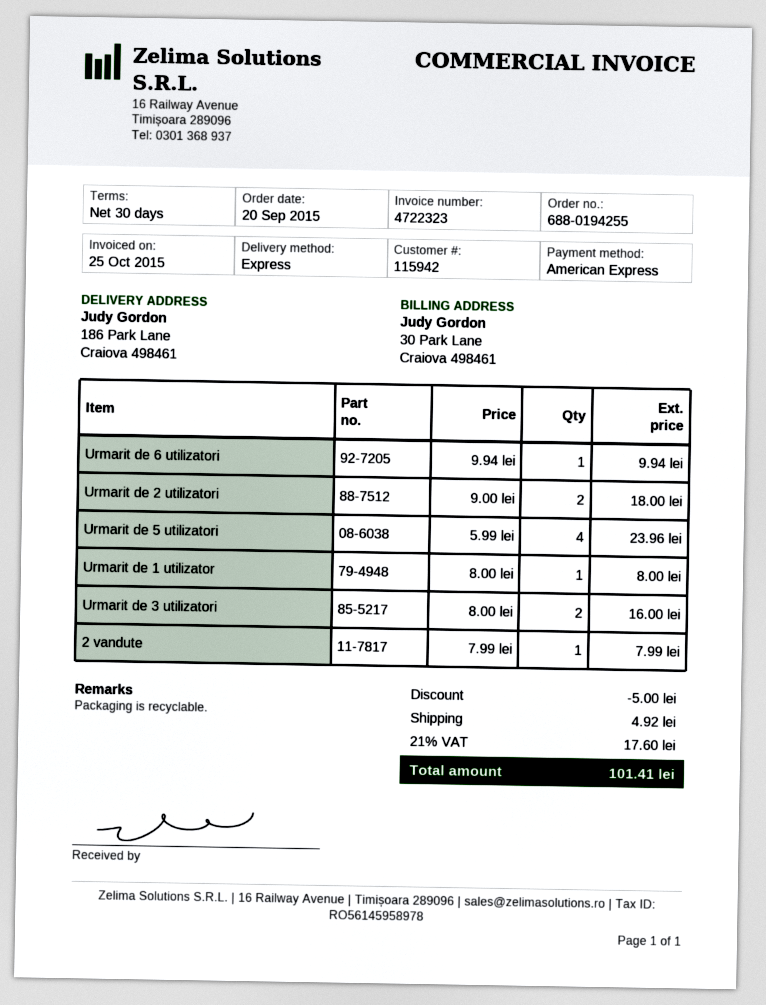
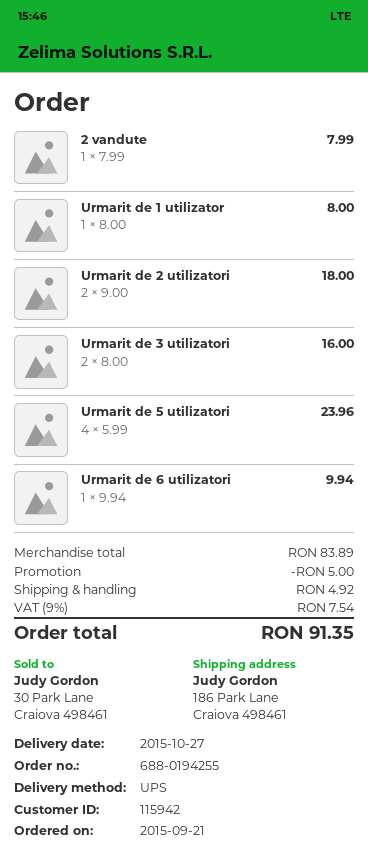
order date: 2015-09-20 -> 2015-09-21
shipping method: express -> UPS
tax: 21% = 17.60 -> 9% = 7.54
total: 101.41 -> 91.35

